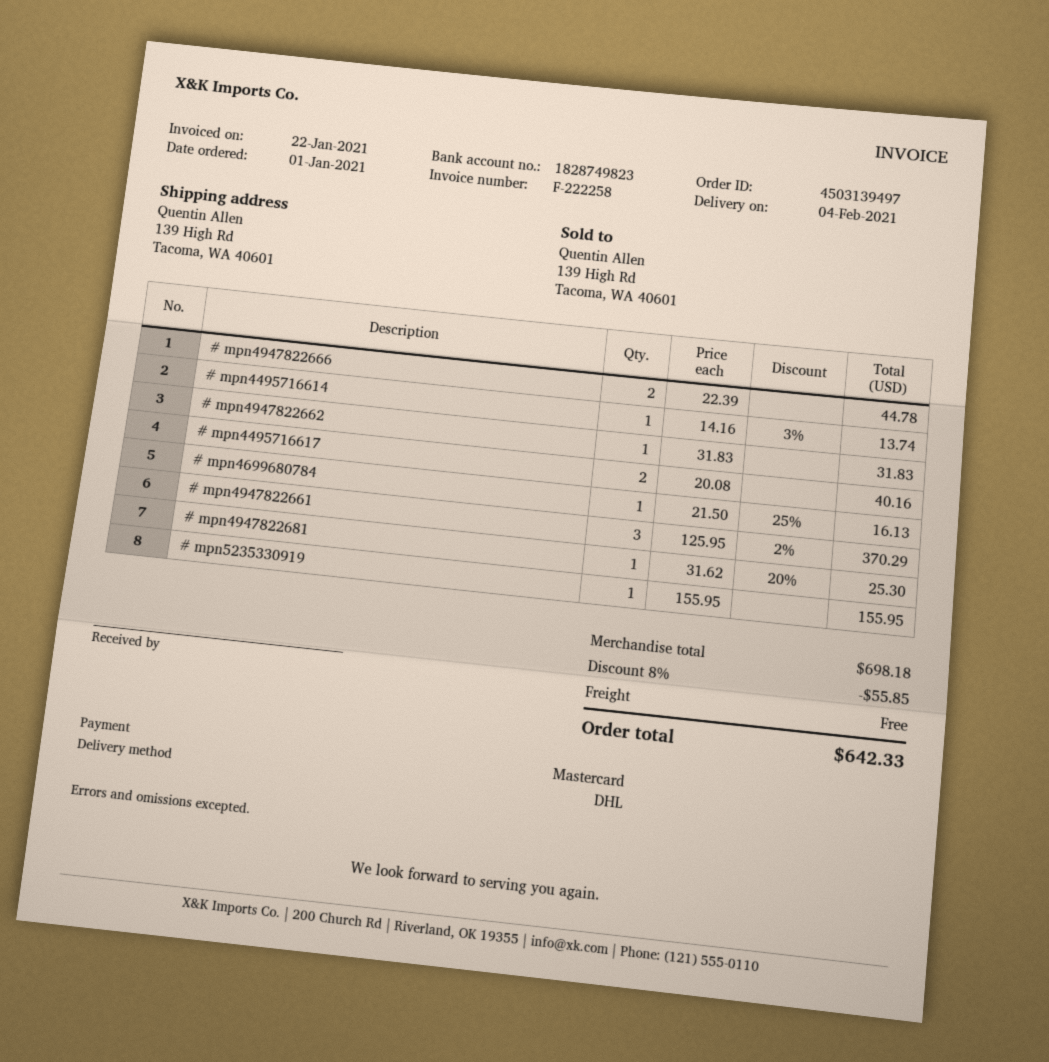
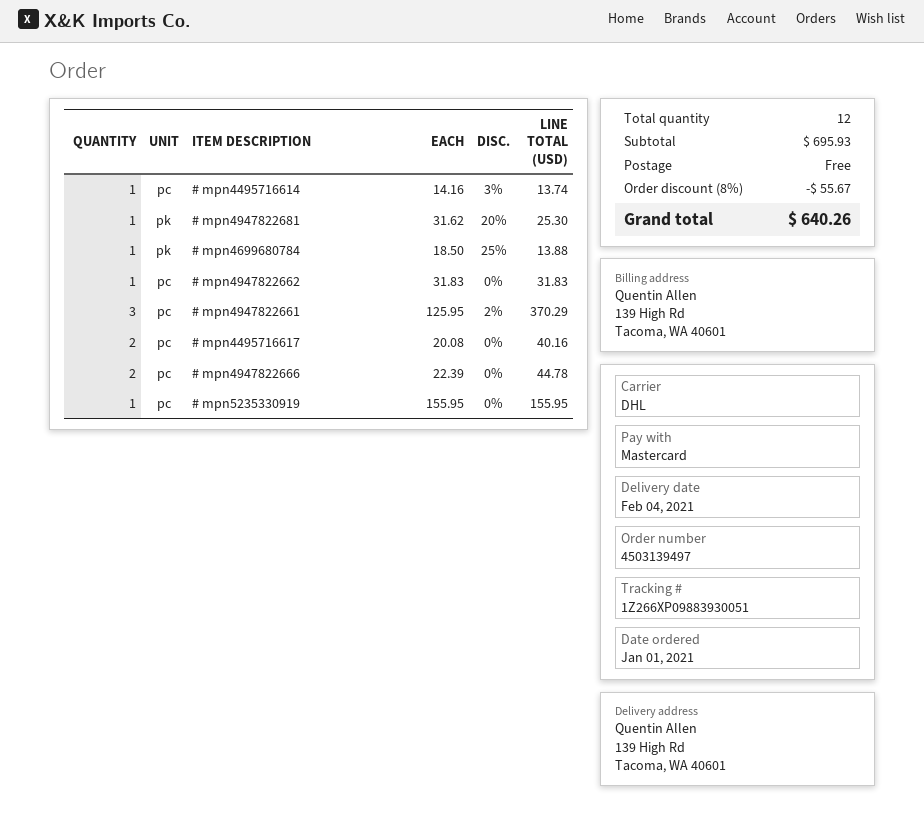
# mpn4699680784: 1 x 21.50 - 25% = 16.13 -> 1 x 18.50 - 25% = 13.88
subtotal: 698.18 -> 695.93
discount: 8% = 55.85 -> 8% = 55.67
total: 642.33 -> 640.26

